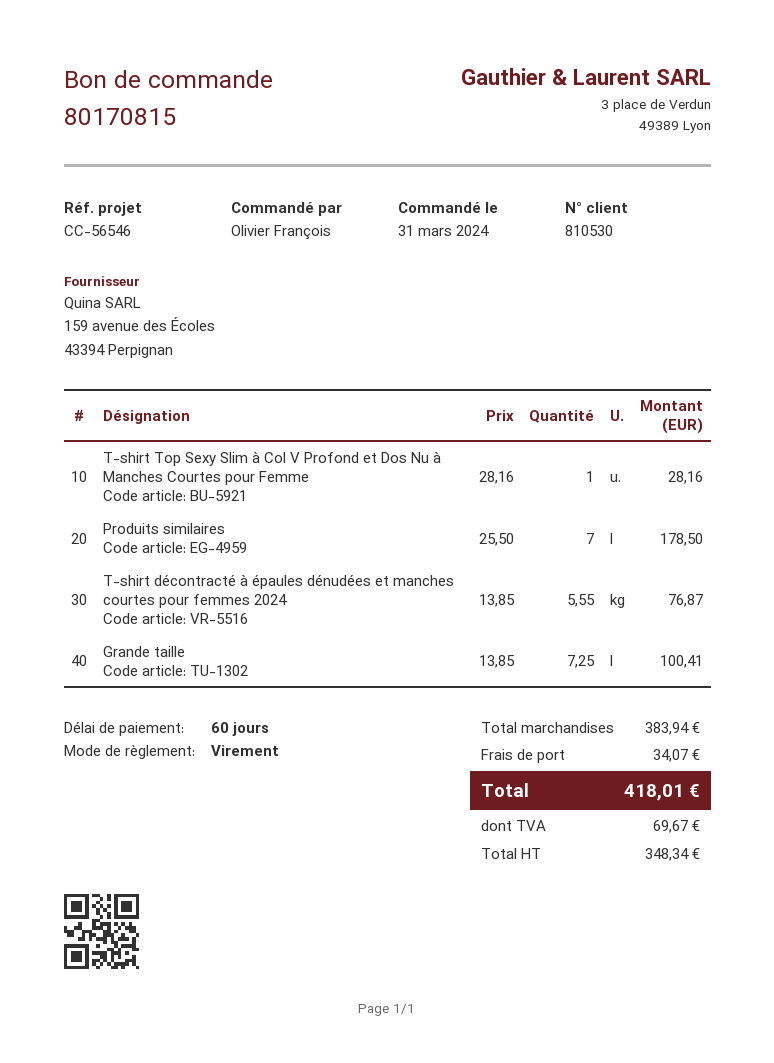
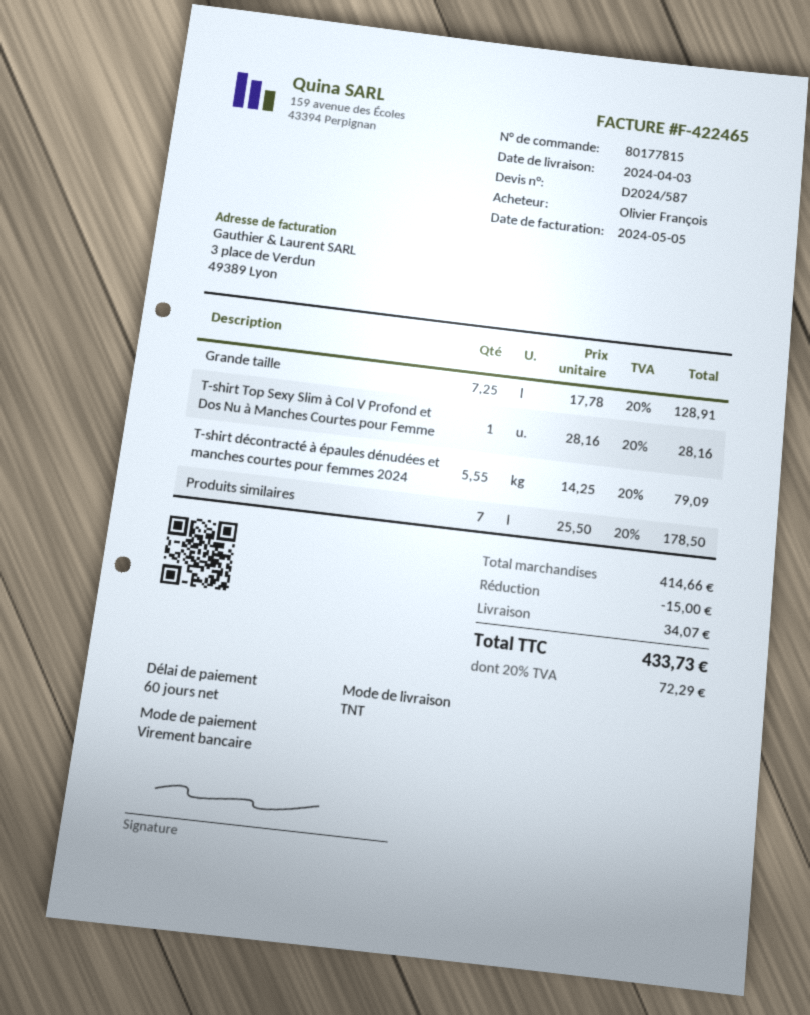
order number: 80170815 -> 80177815
T-shirt décontracté à épaules dénudées et manches courtes pour femmes 2024: 5.55 x 13.85 = 76.87 -> 5.55 x 14.25 = 79.09
Grande taille: 7.25 x 13.85 = 100.41 -> 7.25 x 17.78 = 128.91
subtotal: 383.94 -> 414.66
discount: none -> 15.00
tax: 69.67 -> 72.29
total: 418.01 -> 433.73

